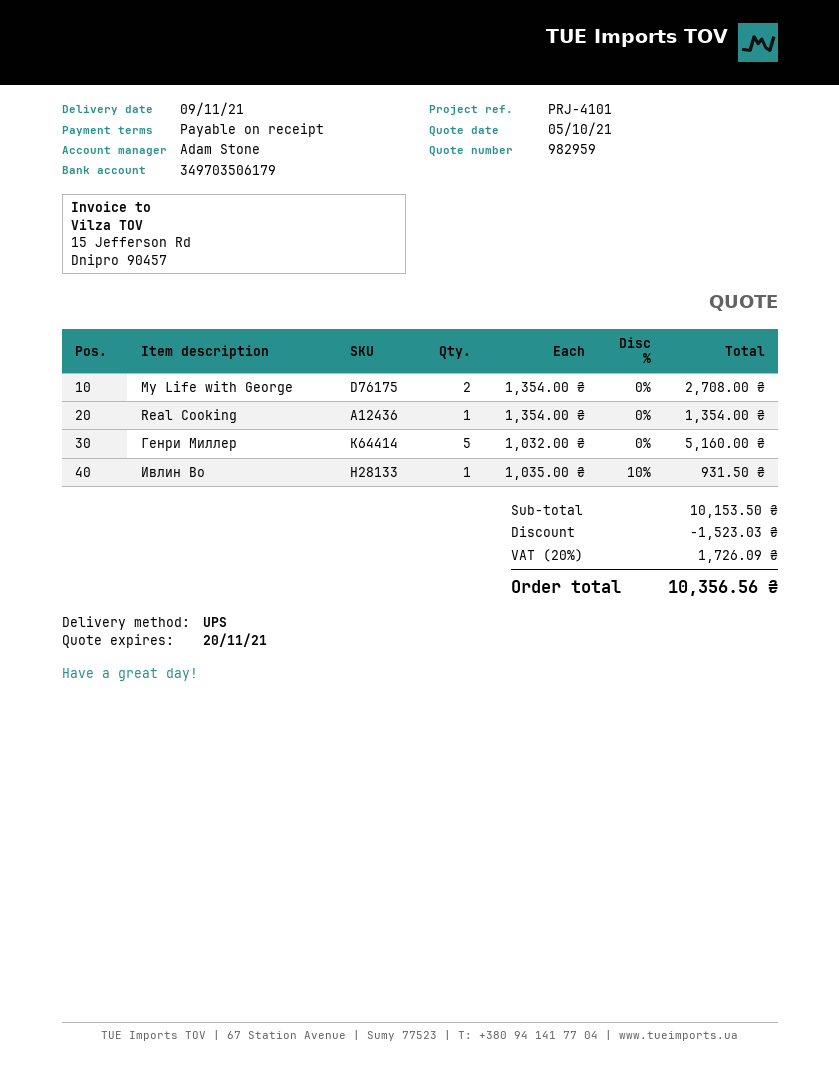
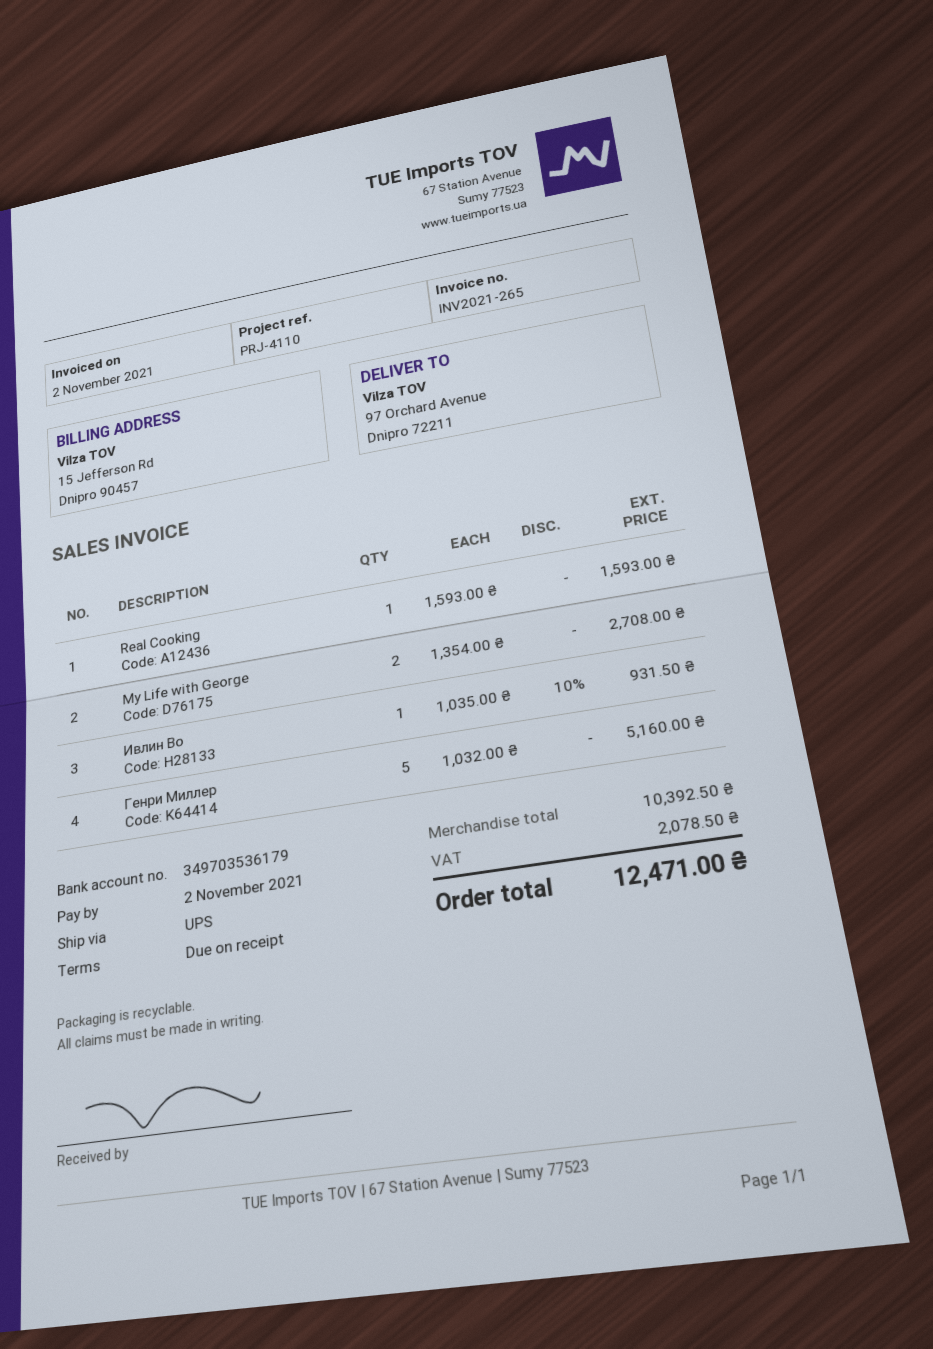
reference: PRJ-4101 -> PRJ-4110
bank account: 349703506179 -> 349703536179
Real Cooking: 1 x 1354.00 = 1354.00 -> 1 x 1593.00 = 1593.00
subtotal: 10153.50 -> 10392.50
discount: 1523.03 -> none
tax: 1726.09 -> 2078.50
total: 10356.56 -> 12471.00

